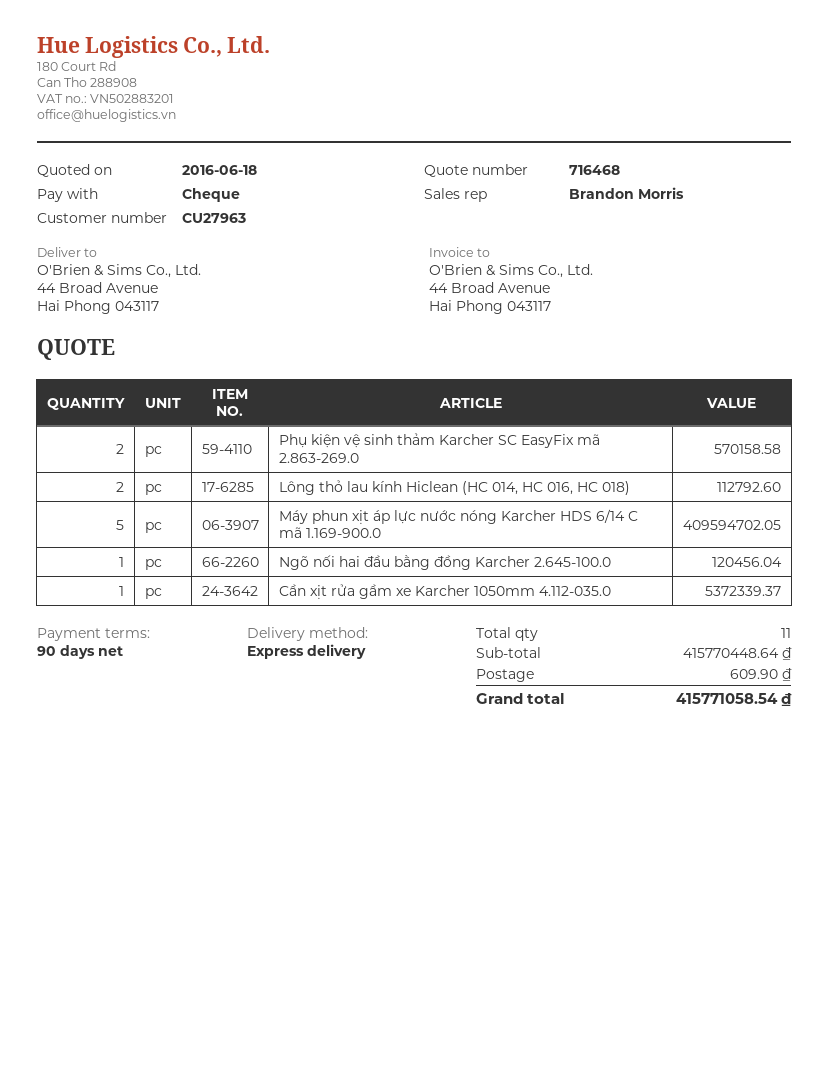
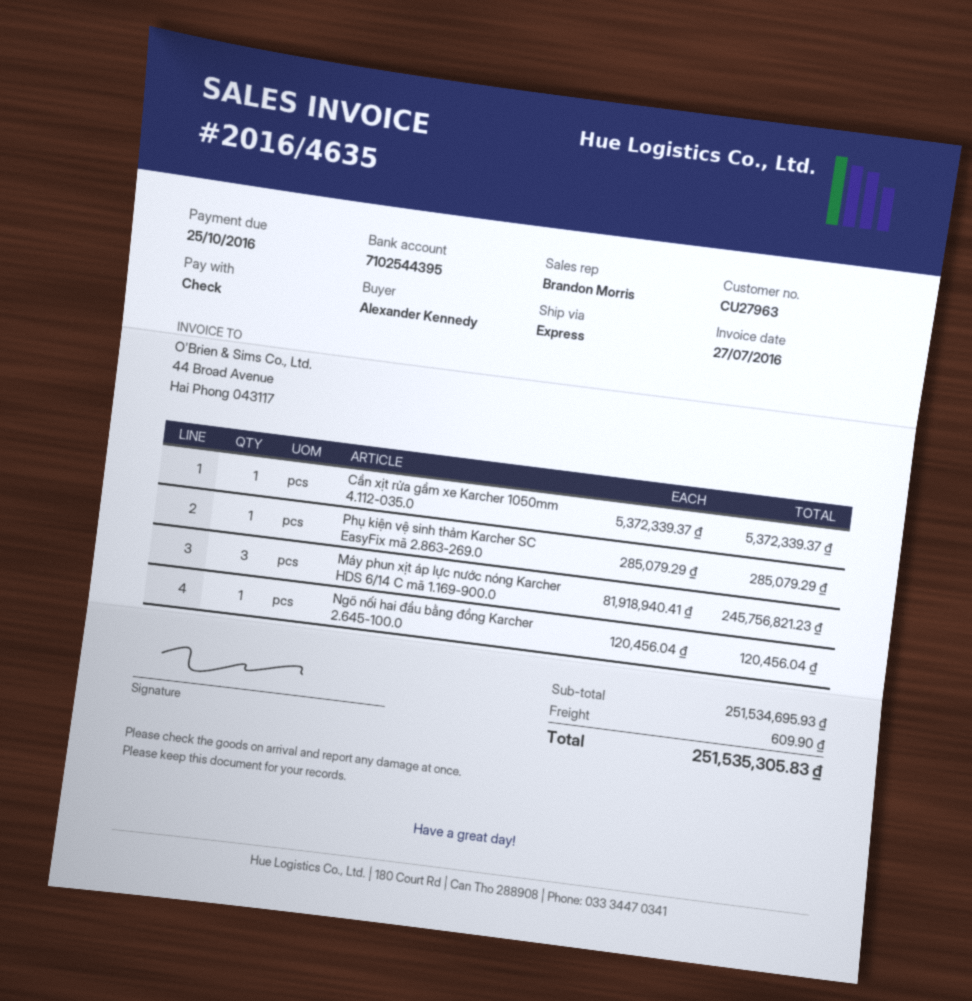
Phụ kiện vệ sinh thảm Karcher SC EasyFix mã 2.863-269.0: 2 for 570158.58 -> 1 for 285079.29
Lông thỏ lau kính Hiclean (HC 014, HC 016, HC 018): 2 for 112792.60 -> none
Máy phun xịt áp lực nước nóng Karcher HDS 6/14 C mã 1.169-900.0: 5 for 409594702.05 -> 3 for 245756821.23
subtotal: 415770448.64 -> 251534695.93
total: 415771058.54 -> 251535305.83

